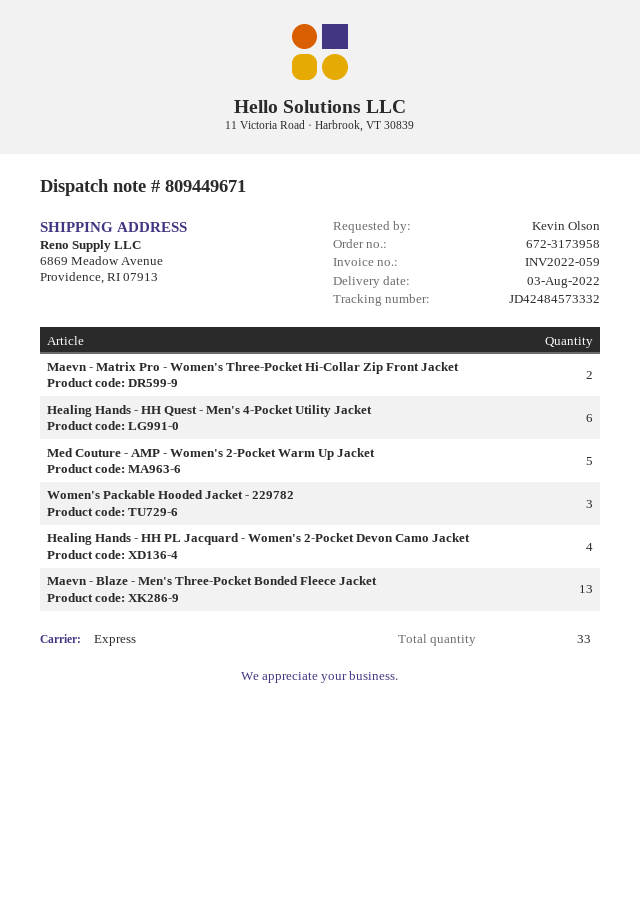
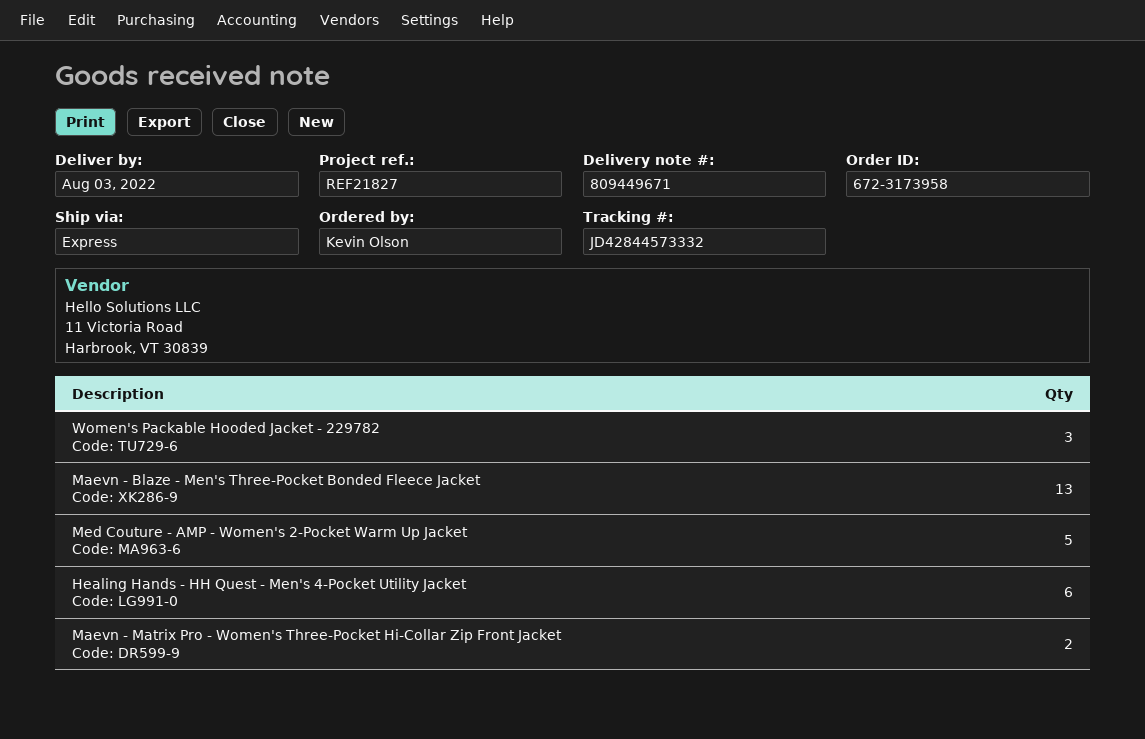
tracking number: JD42484573332 -> JD42844573332
Healing Hands - HH PL Jacquard - Women's 2-Pocket Devon Camo Jacket: 4 -> none

